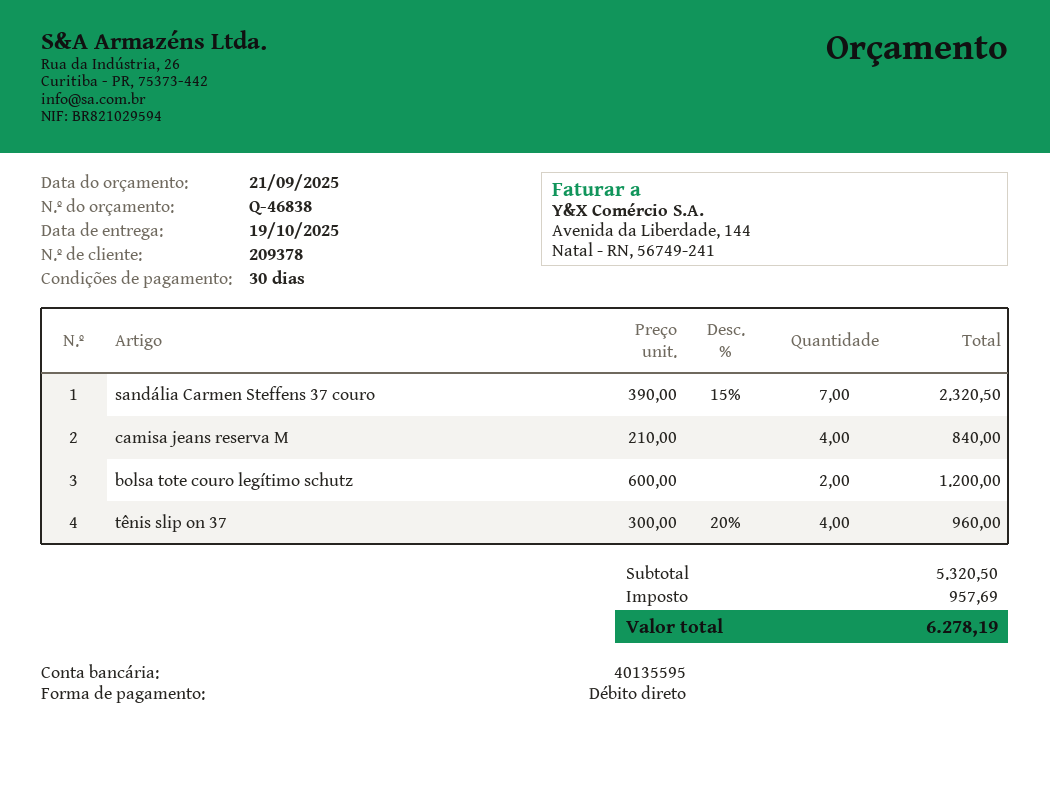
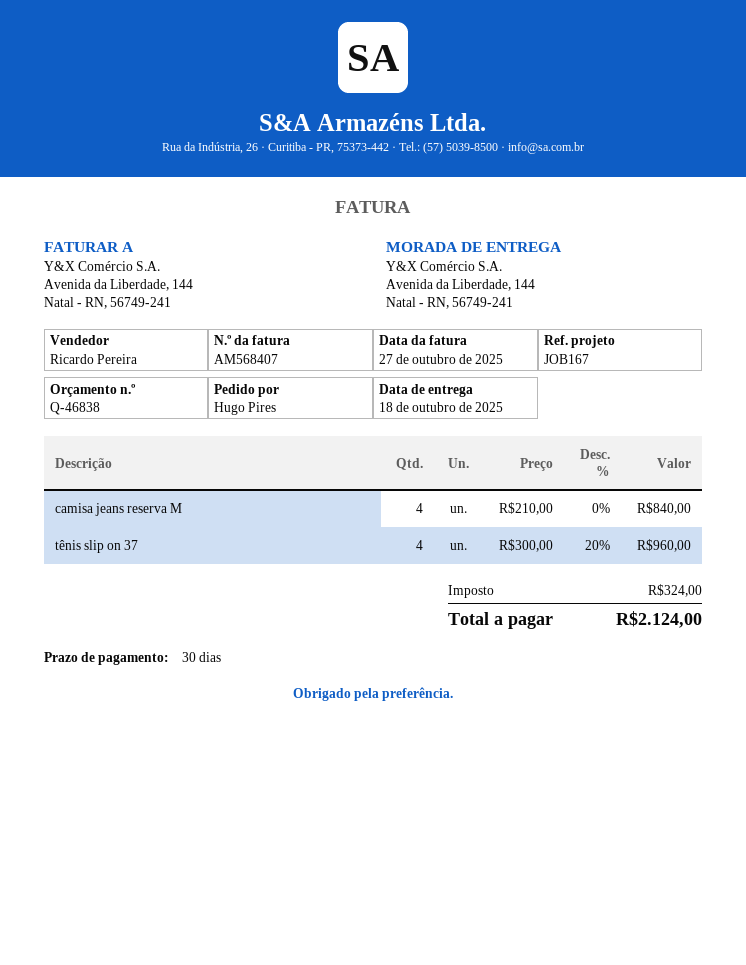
delivery date: 2025-10-19 -> 2025-10-18
sandália Carmen Steffens 37 couro: 7 x 390.00 - 15% = 2320.50 -> none
bolsa tote couro legítimo schutz: 2 x 600.00 = 1200.00 -> none
tax: 957.69 -> 324.00
total: 6278.19 -> 2124.00

